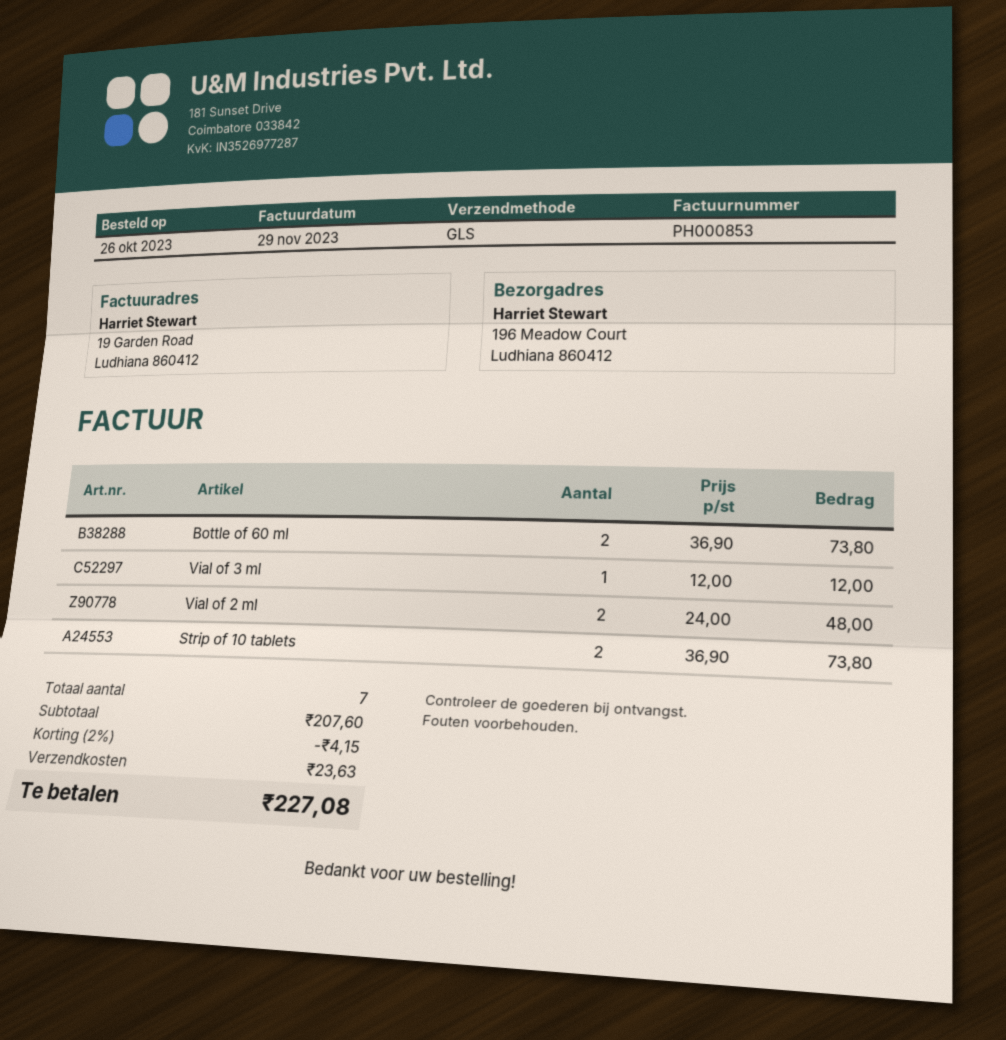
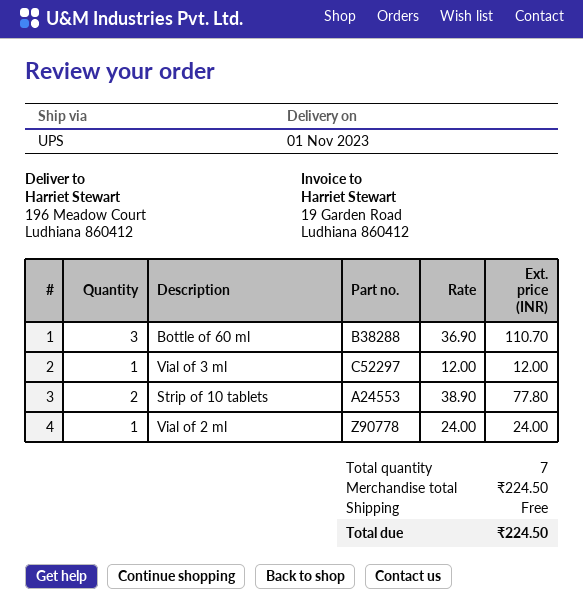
shipping method: GLS -> UPS
Bottle of 60 ml: 2 x 36.90 = 73.80 -> 3 x 36.90 = 110.70
Vial of 2 ml: 2 x 24.00 = 48.00 -> 1 x 24.00 = 24.00
Strip of 10 tablets: 2 x 36.90 = 73.80 -> 2 x 38.90 = 77.80
subtotal: 207.60 -> 224.50
discount: 2% = 4.15 -> none
shipping: 23.63 -> 0.00
total: 227.08 -> 224.50

